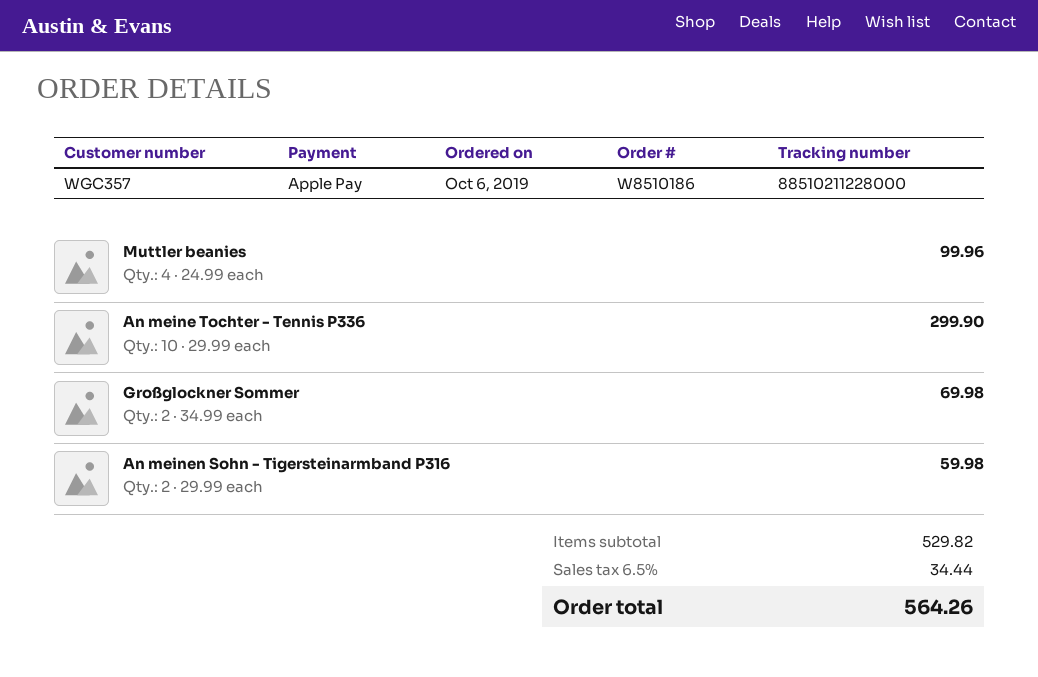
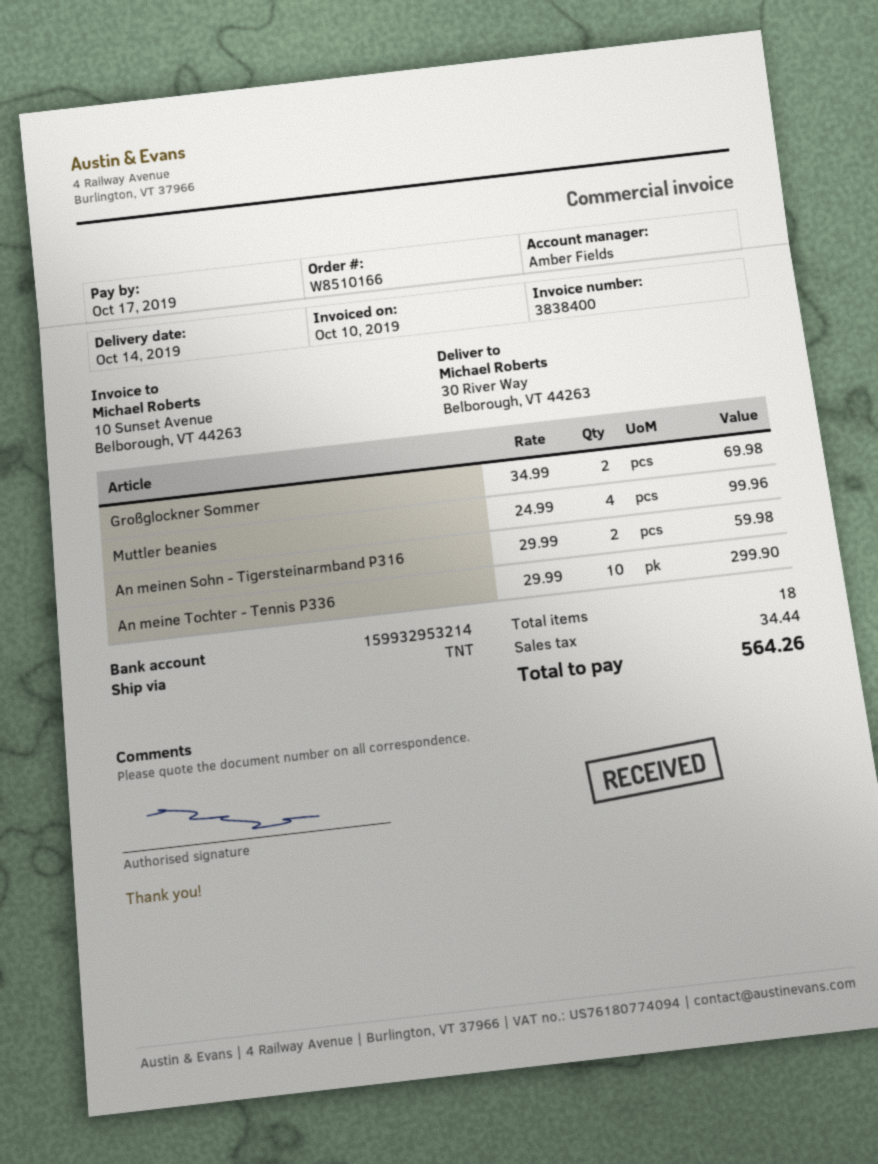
order number: W8510186 -> W8510166

